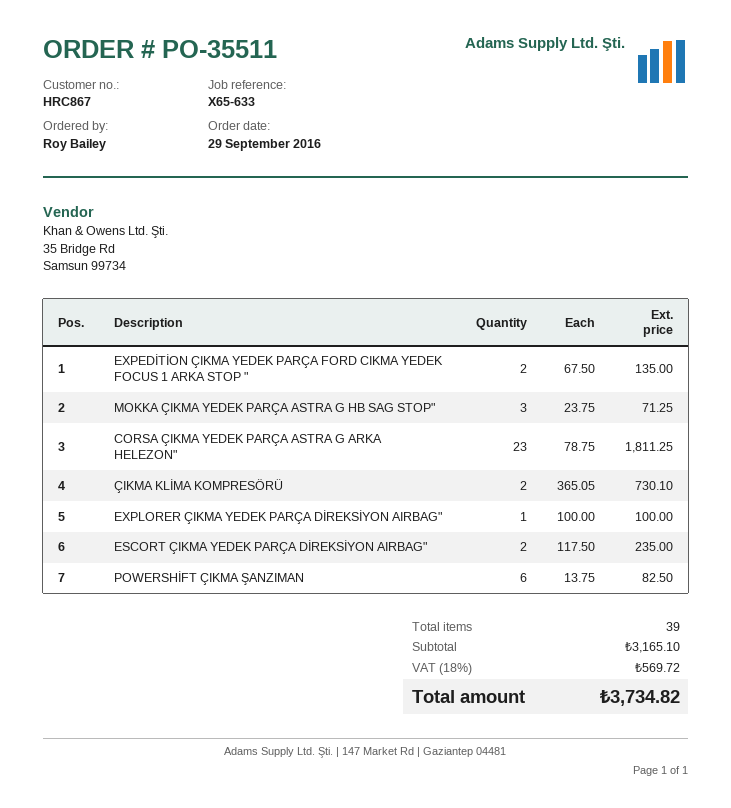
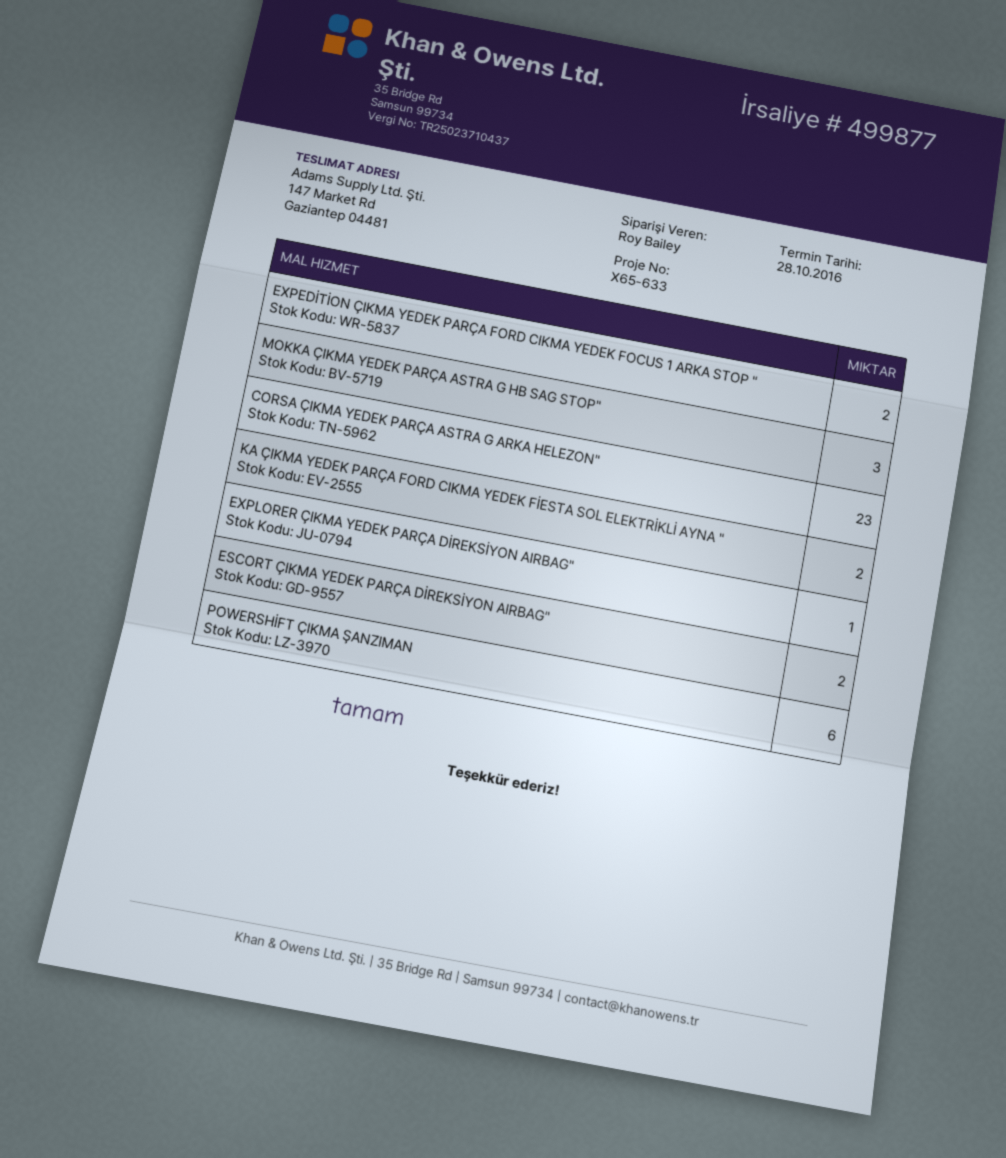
ÇIKMA KLİMA KOMPRESÖRÜ: 2 -> none
KA ÇIKMA YEDEK PARÇA FORD CIKMA YEDEK FİESTA SOL ELEKTRİKLİ AYNA ": none -> 2

